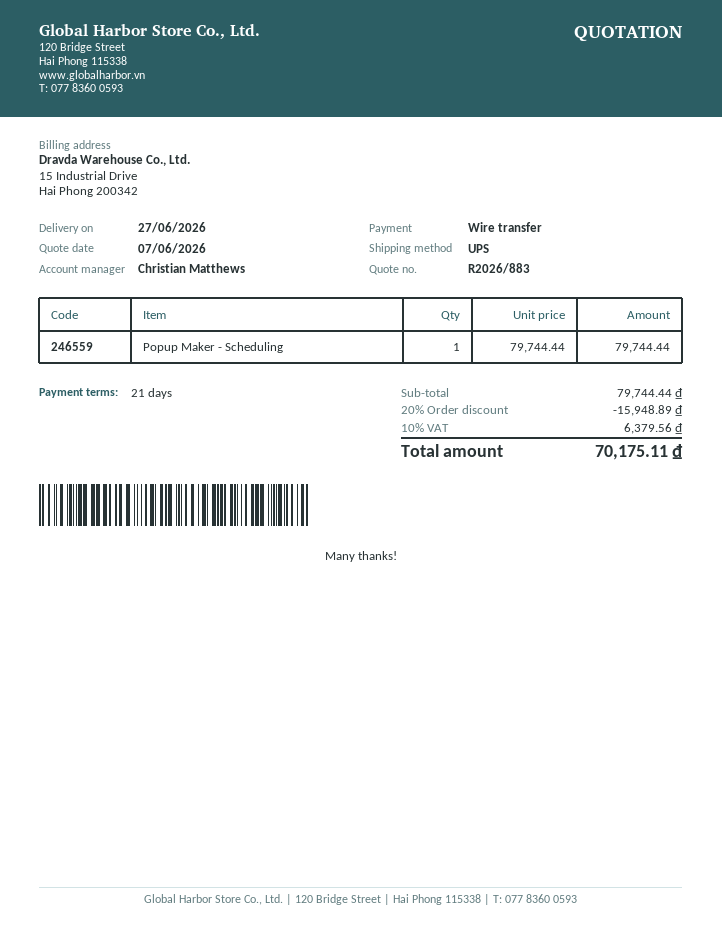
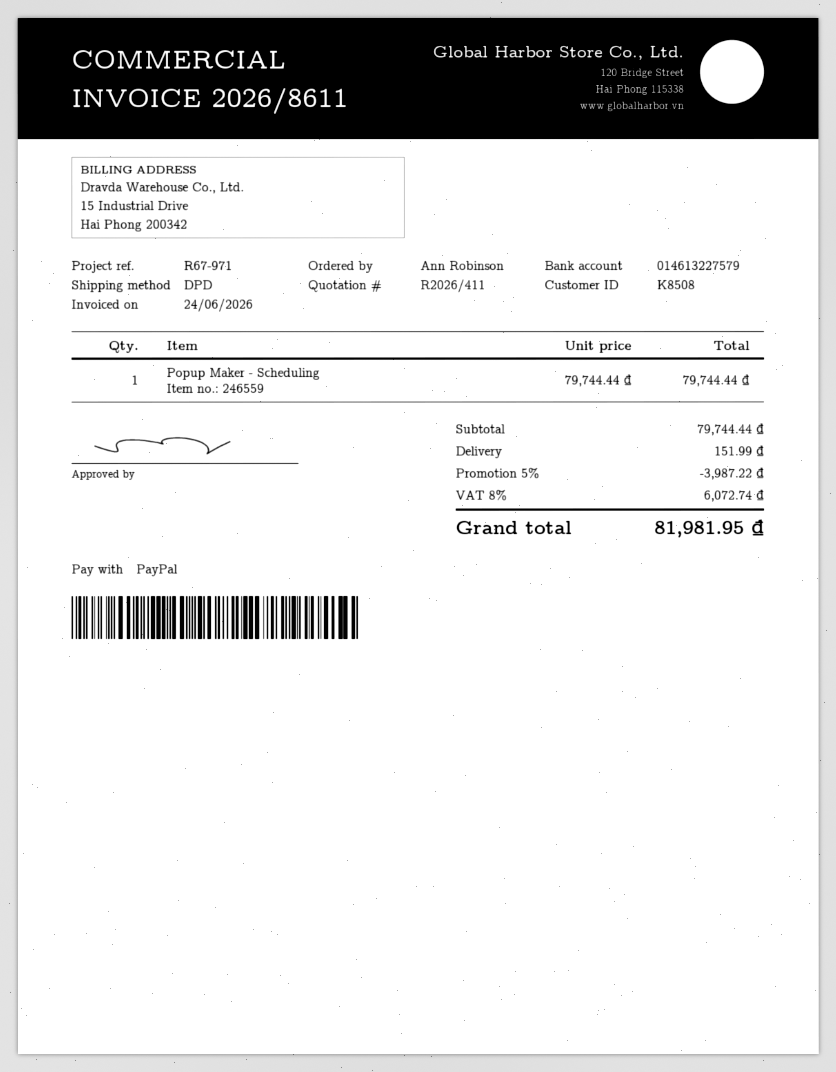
quote number: R2026/883 -> R2026/411
payment method: bank transfer -> PayPal
shipping method: UPS -> DPD
discount: 20% = 15948.89 -> 5% = 3987.22
shipping: none -> 151.99
tax: 10% = 6379.56 -> 8% = 6072.74
total: 70175.11 -> 81981.95

